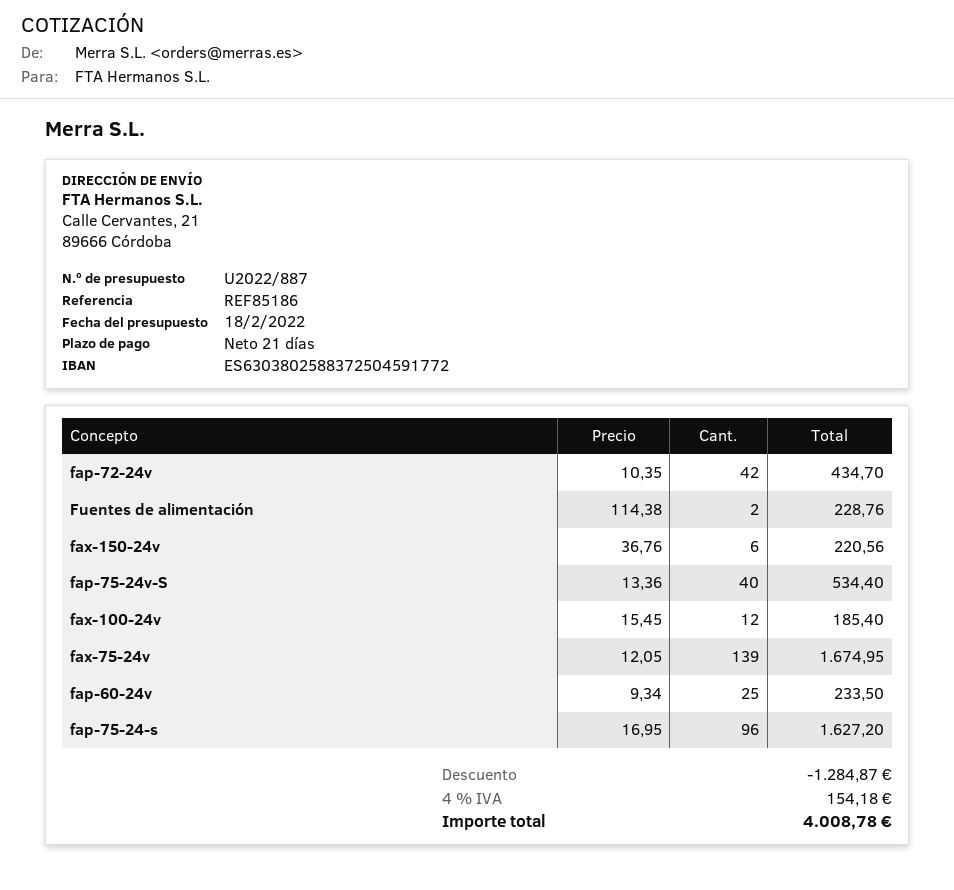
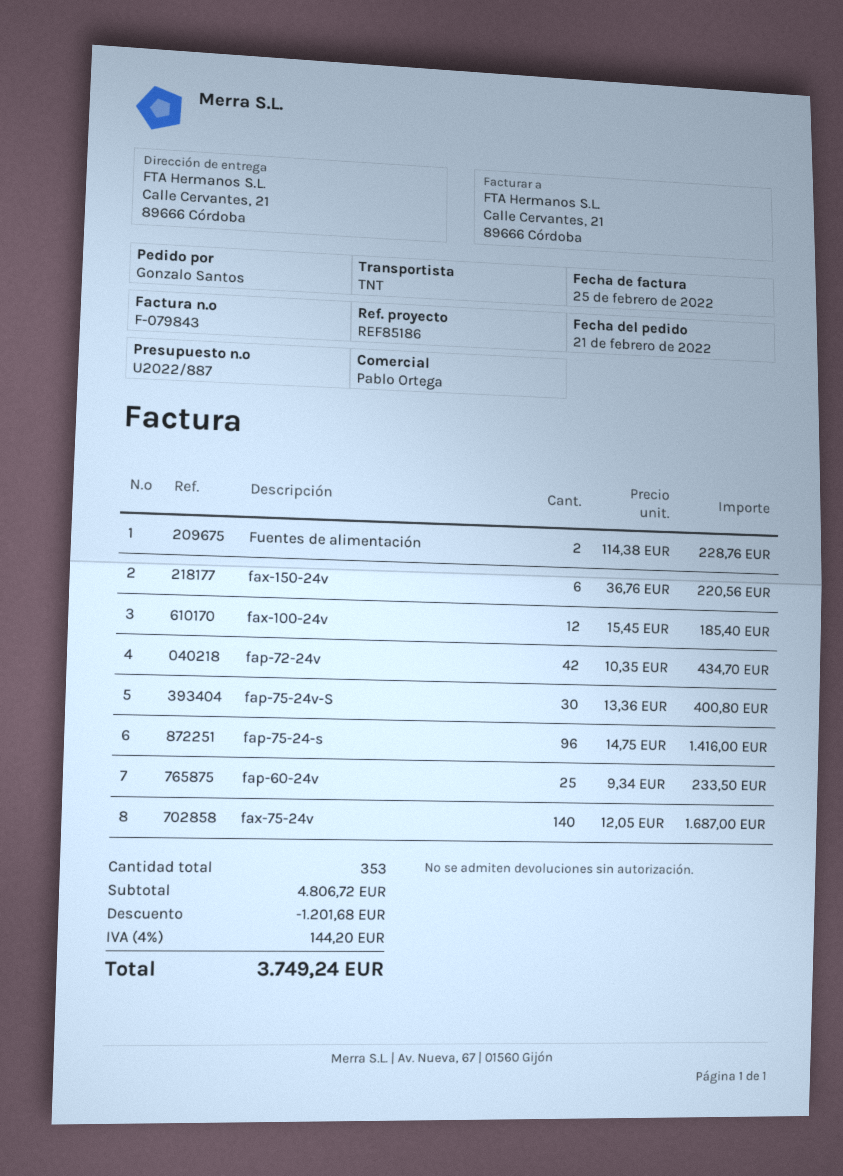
fap-75-24v-S: 40 x 13.36 = 534.40 -> 30 x 13.36 = 400.80
fax-75-24v: 139 x 12.05 = 1674.95 -> 140 x 12.05 = 1687.00
fap-75-24-s: 96 x 16.95 = 1627.20 -> 96 x 14.75 = 1416.00
discount: 1284.87 -> 1201.68
tax: 4% = 154.18 -> 4% = 144.20
total: 4008.78 -> 3749.24

